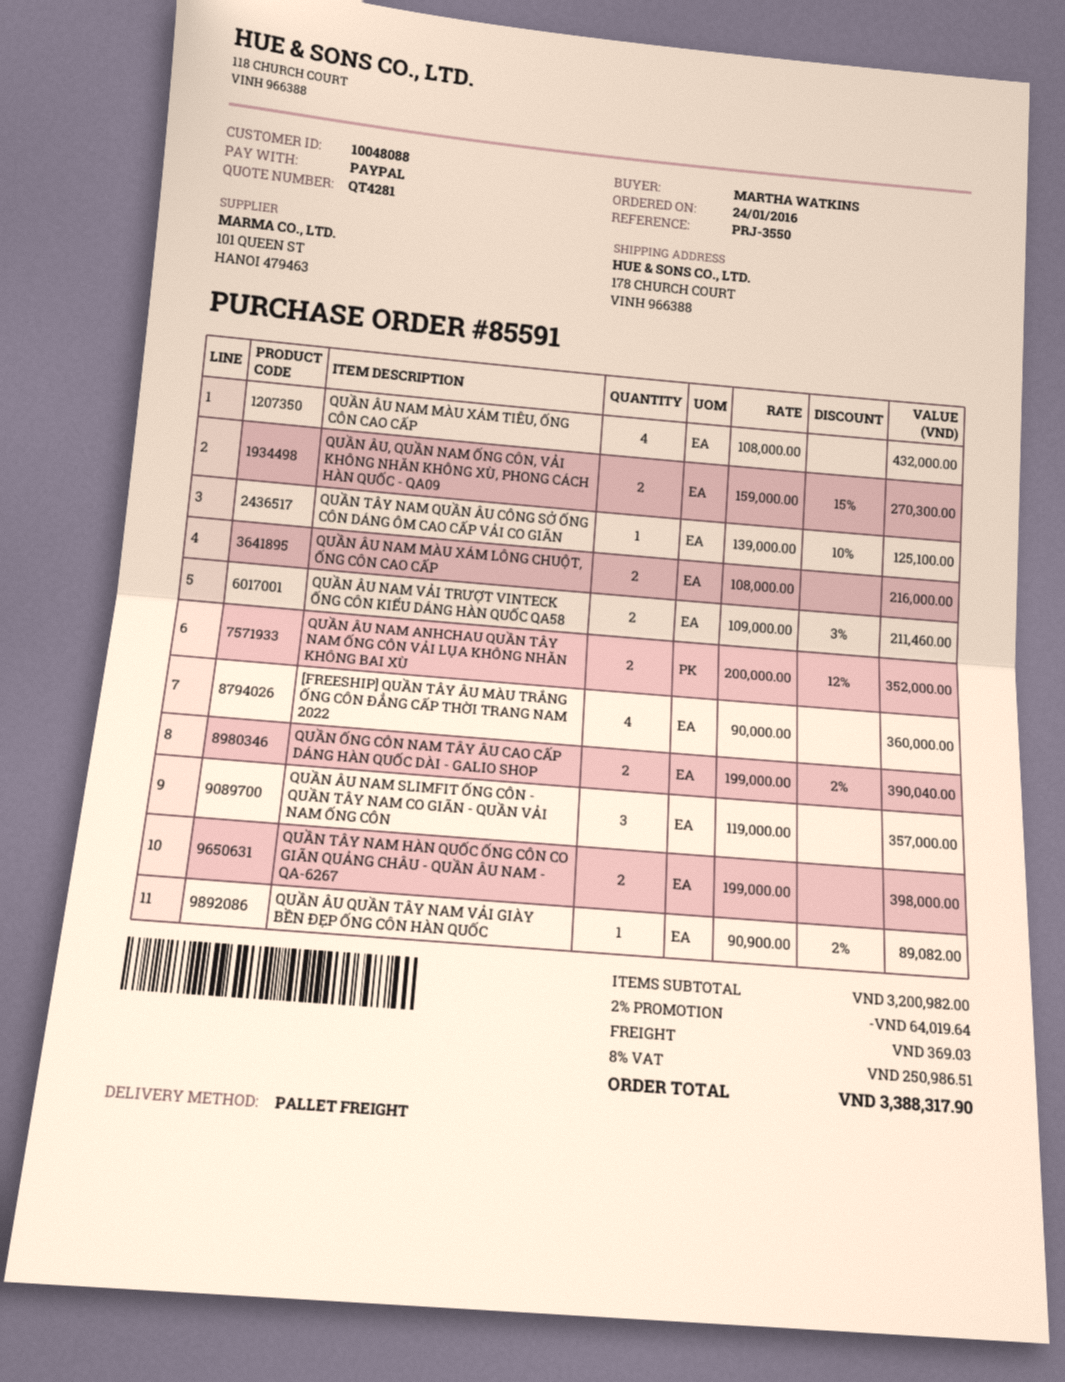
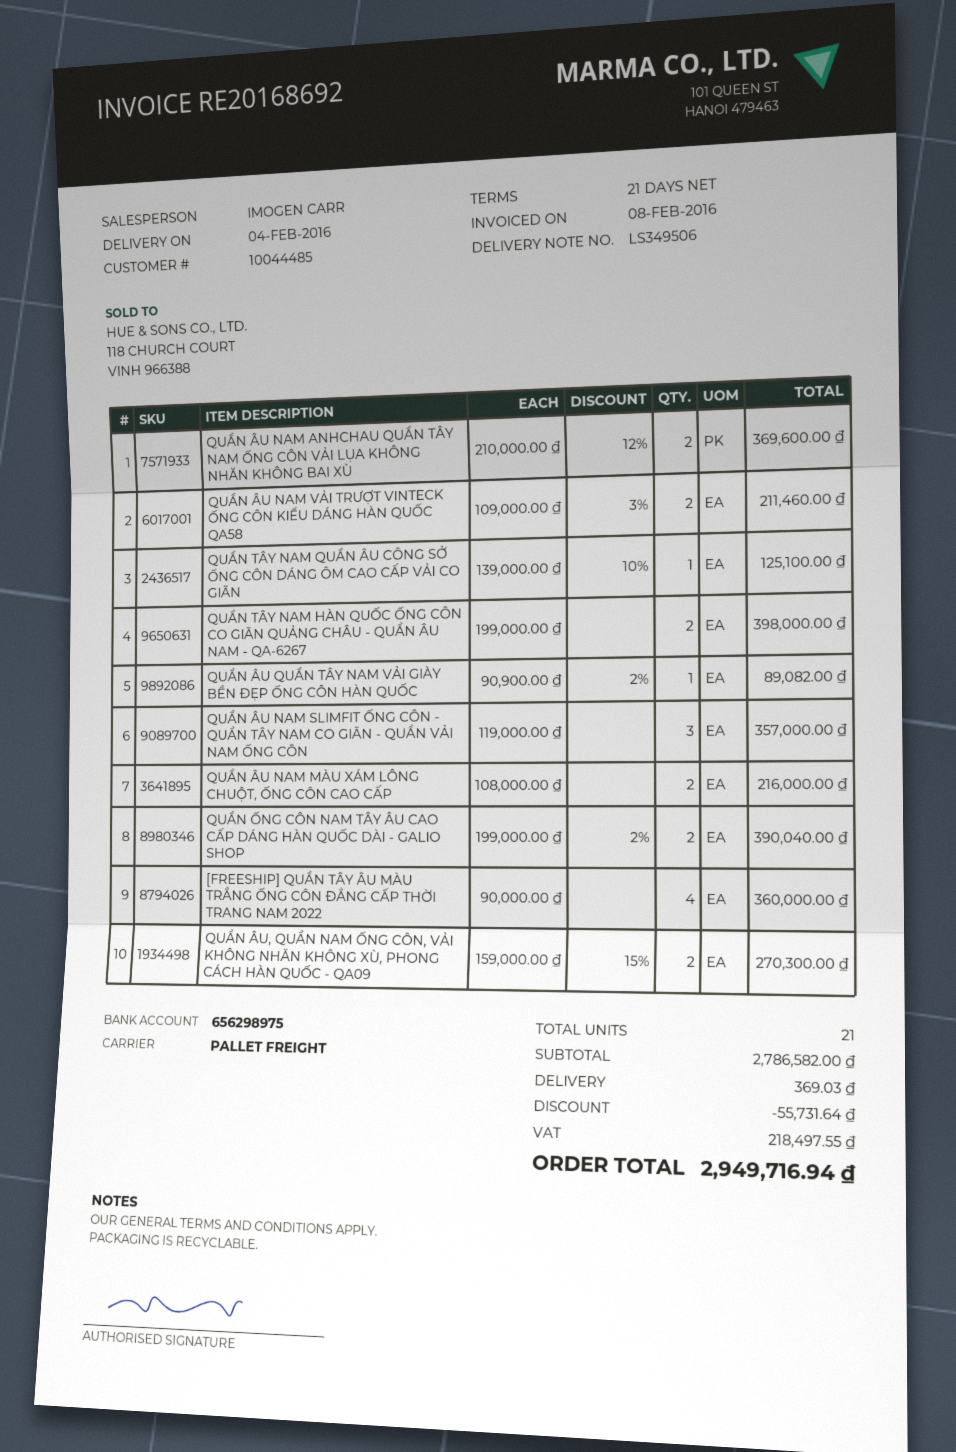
customer number: 10048088 -> 10044485
QUẦN ÂU NAM MÀU XÁM TIÊU, ỐNG CÔN CAO CẤP: 4 x 108000.00 = 432000.00 -> none
QUẦN ÂU NAM ANHCHAU QUẦN TÂY NAM ỐNG CÔN VẢI LỤA KHÔNG NHĂN KHÔNG BAI XÙ: 2 x 200000.00 - 12% = 352000.00 -> 2 x 210000.00 - 12% = 369600.00
subtotal: 3200982.00 -> 2786582.00
discount: 64019.64 -> 55731.64
tax: 250986.51 -> 218497.55
total: 3388317.90 -> 2949716.94

